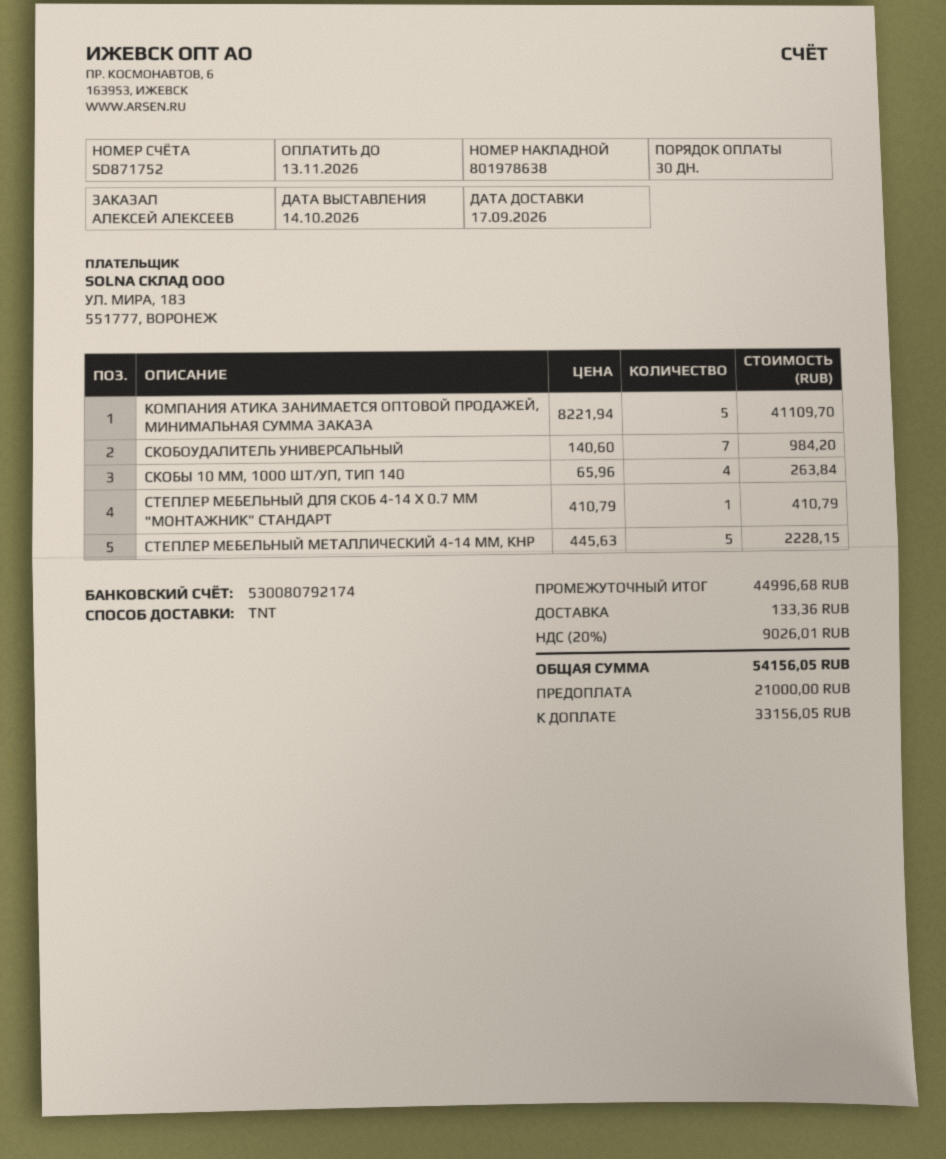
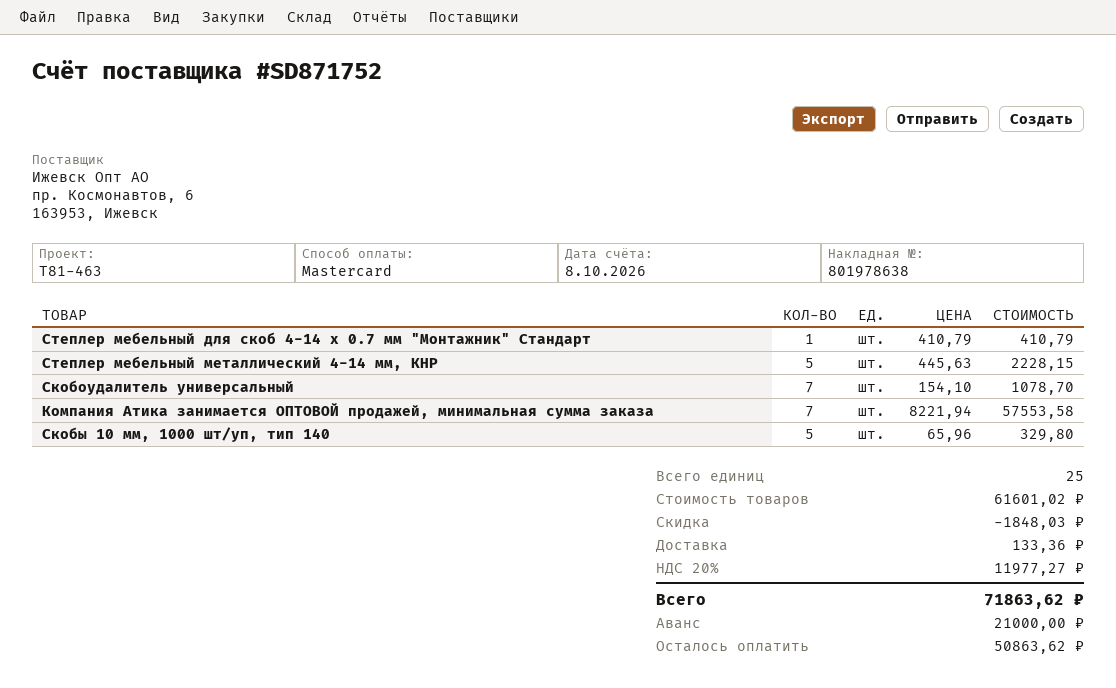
invoice date: 2026-10-14 -> 2026-10-08
КОМПАНИЯ АТИКА ЗАНИМАЕТСЯ ОПТОВОЙ ПРОДАЖЕЙ, МИНИМАЛЬНАЯ СУММА ЗАКАЗА: 5 x 8221.94 = 41109.70 -> 7 x 8221.94 = 57553.58
СКОБОУДАЛИТЕЛЬ УНИВЕРСАЛЬНЫЙ: 7 x 140.60 = 984.20 -> 7 x 154.10 = 1078.70
СКОБЫ 10 ММ, 1000 ШТ/УП, ТИП 140: 4 x 65.96 = 263.84 -> 5 x 65.96 = 329.80
subtotal: 44996.68 -> 61601.02
discount: none -> 1848.03
tax: 20% = 9026.01 -> 20% = 11977.27
total: 54156.05 -> 71863.62
balance: 33156.05 -> 50863.62

